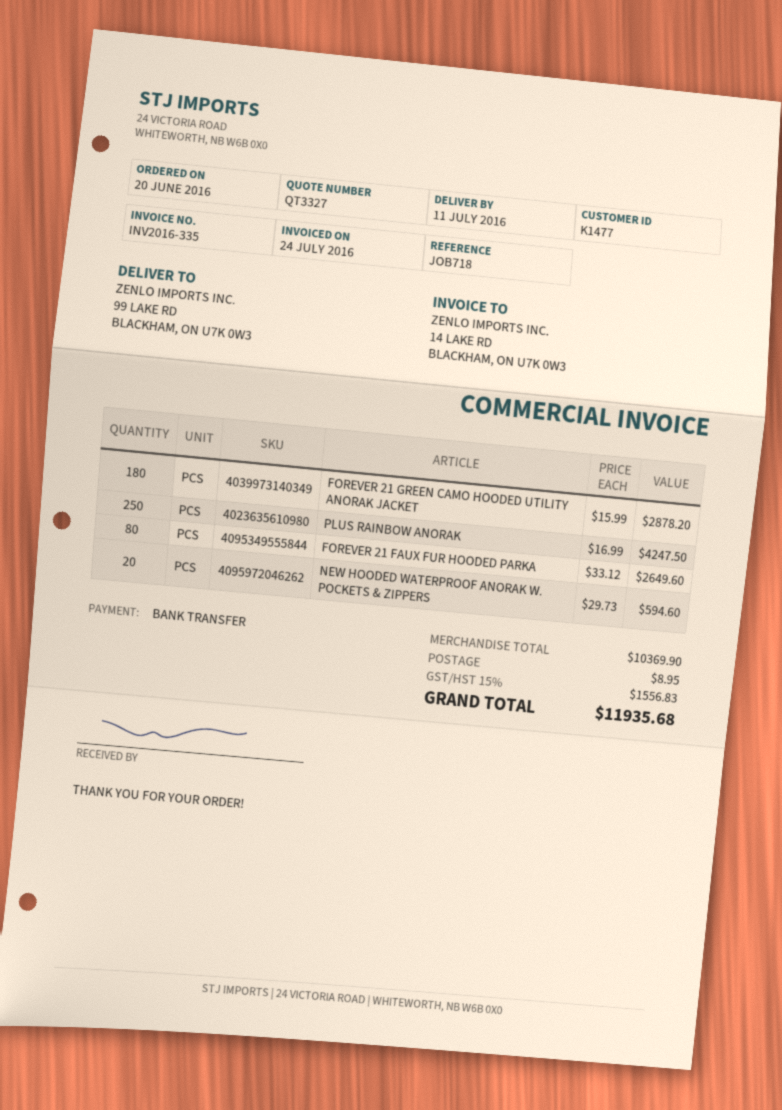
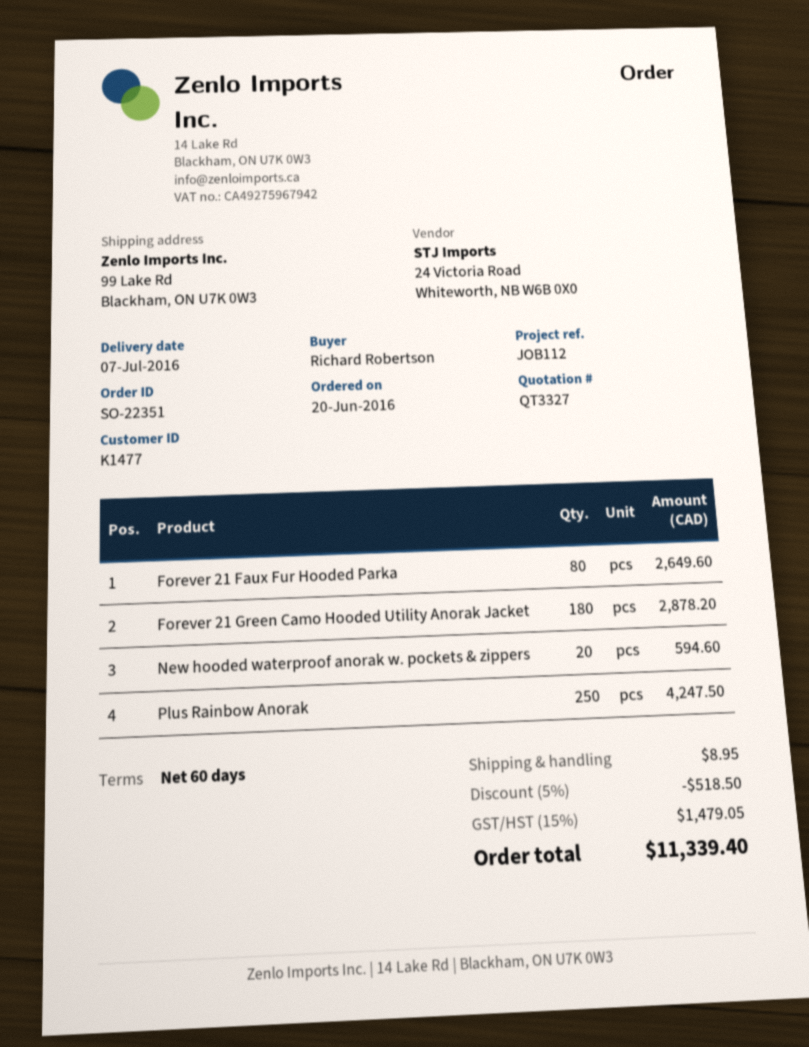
delivery date: 2016-07-11 -> 2016-07-07
reference: JOB718 -> JOB112
discount: none -> 5% = 518.50
tax: 15% = 1556.83 -> 15% = 1479.05
total: 11935.68 -> 11339.40

